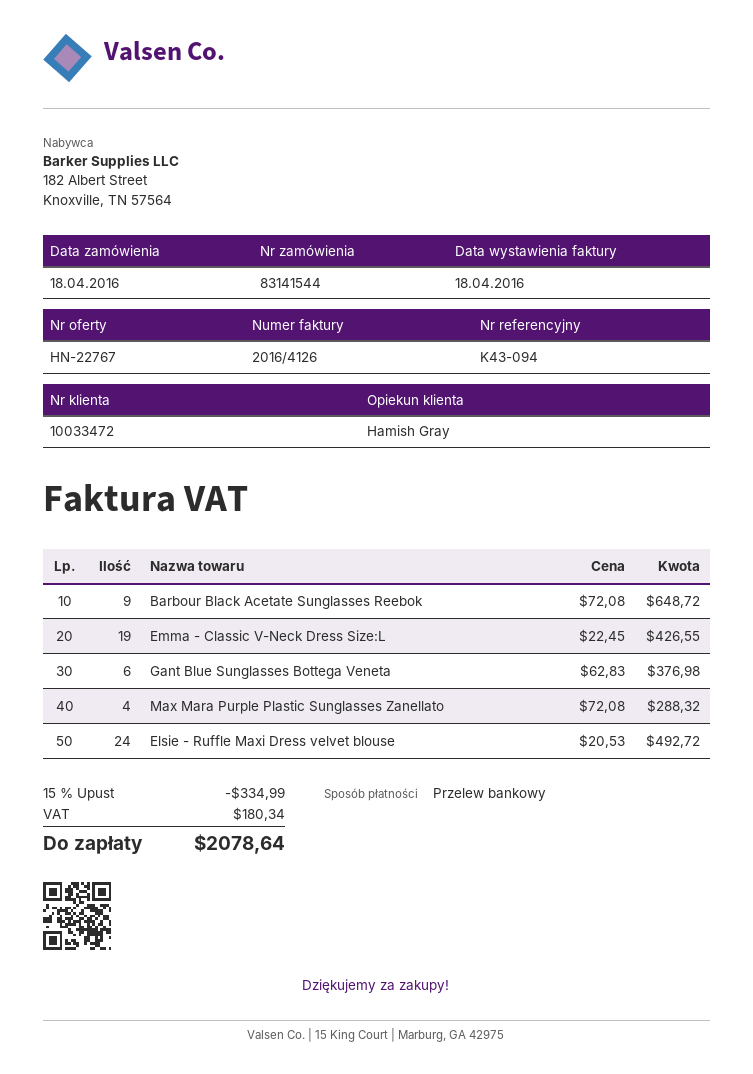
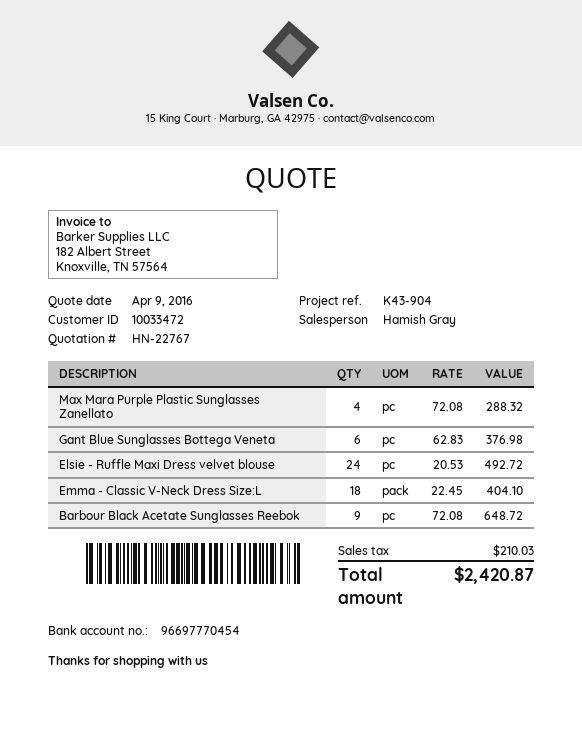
reference: K43-094 -> K43-904
Emma - Classic V-Neck Dress Size:L: 19 x 22.45 = 426.55 -> 18 x 22.45 = 404.10
discount: 15% = 334.99 -> none
tax: 180.34 -> 210.03
total: 2078.64 -> 2420.87

